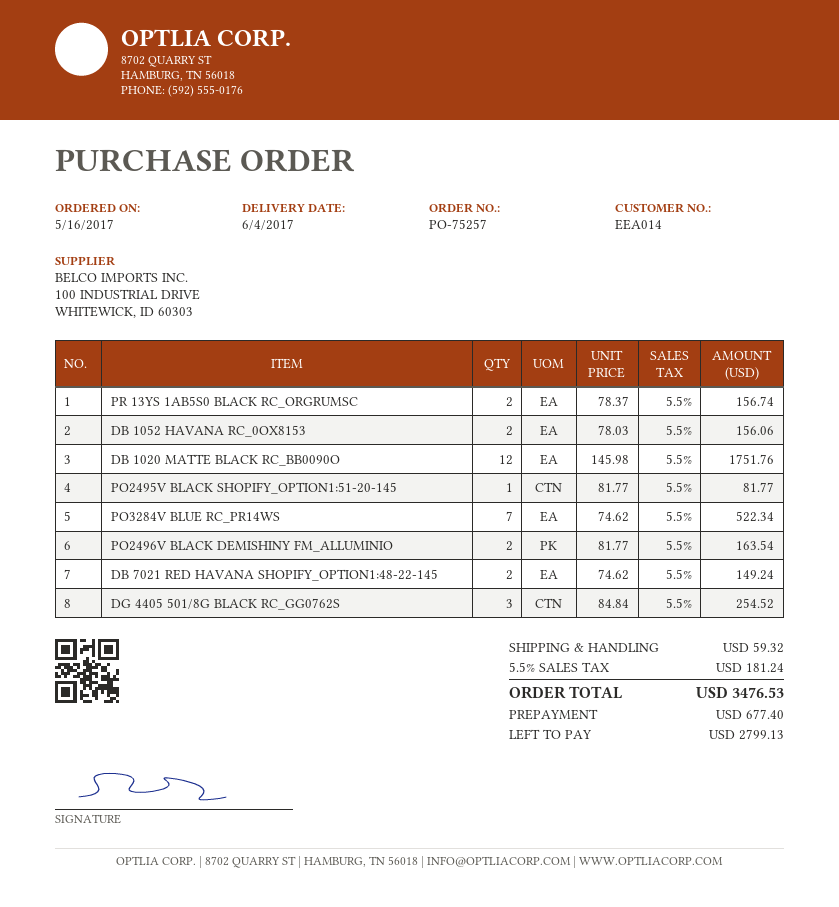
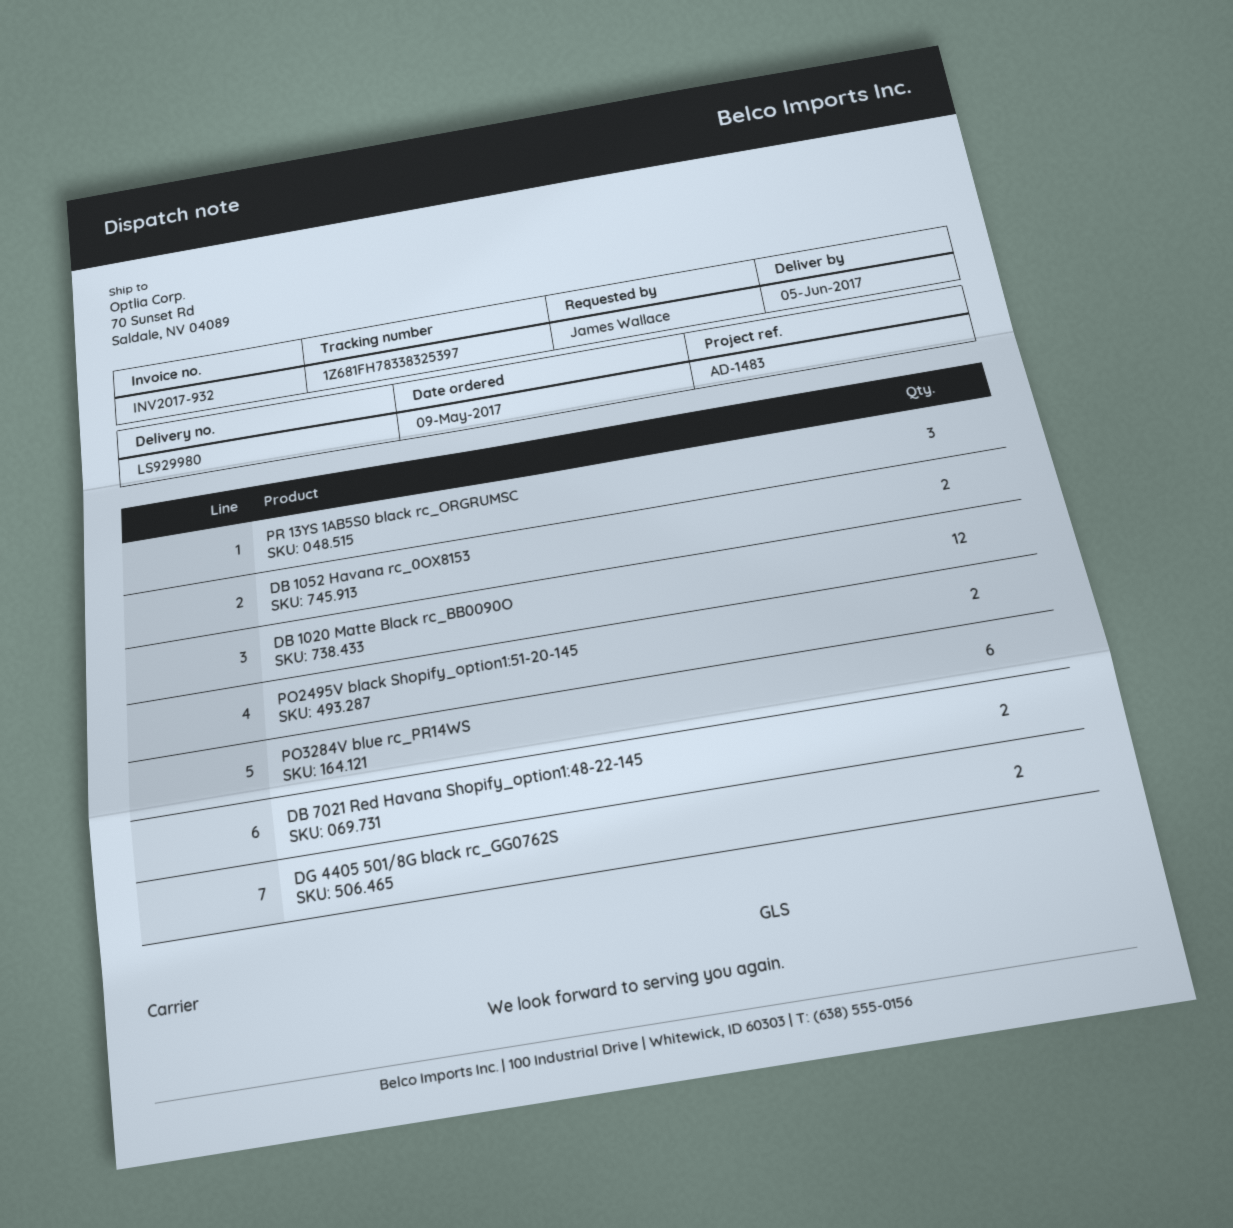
order date: 2017-05-16 -> 2017-05-09
delivery date: 2017-06-04 -> 2017-06-05
PR 13YS 1AB5S0 BLACK RC_ORGRUMSC: 2 -> 3
PO2495V BLACK SHOPIFY_OPTION1:51-20-145: 1 -> 2
PO3284V BLUE RC_PR14WS: 7 -> 6
PO2496V BLACK DEMISHINY FM_ALLUMINIO: 2 -> none
DG 4405 501/8G BLACK RC_GG0762S: 3 -> 2

